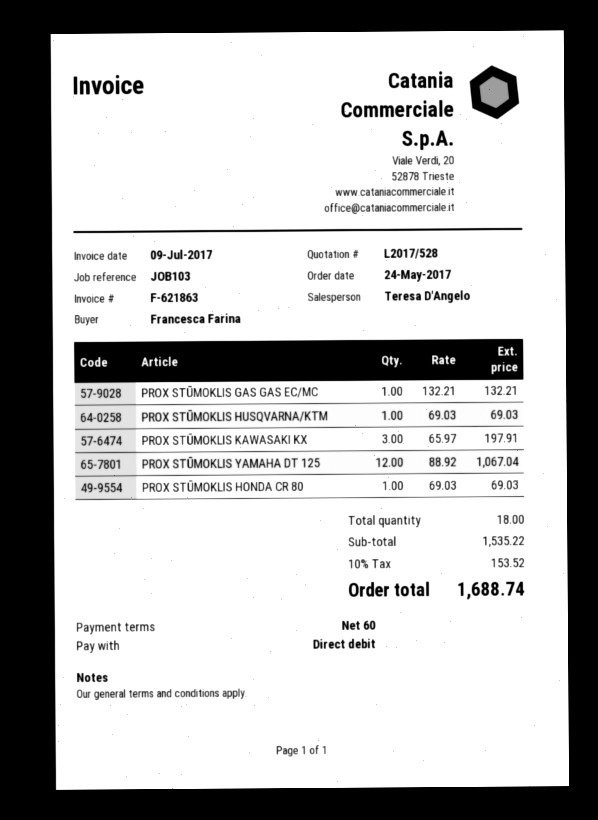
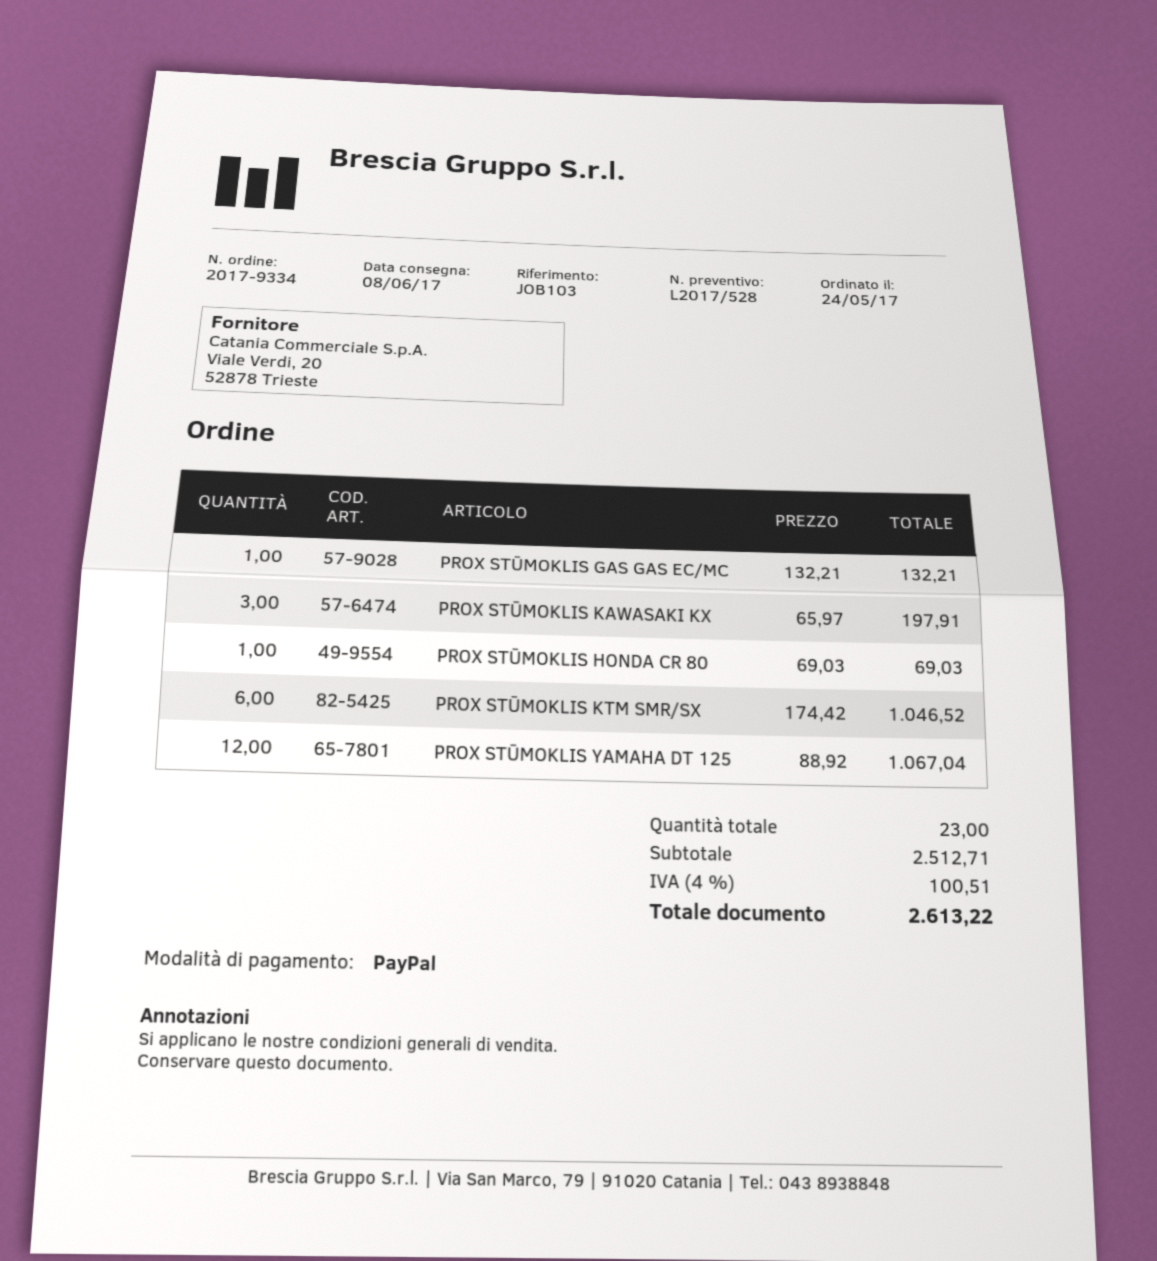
payment method: direct debit -> PayPal
PROX STŪMOKLIS HUSQVARNA/KTM: 1 x 69.03 = 69.03 -> none
PROX STŪMOKLIS KTM SMR/SX: none -> 6 x 174.42 = 1046.52
total quantity: 18 -> 23
subtotal: 1535.22 -> 2512.71
tax: 10% = 153.52 -> 4% = 100.51
total: 1688.74 -> 2613.22

